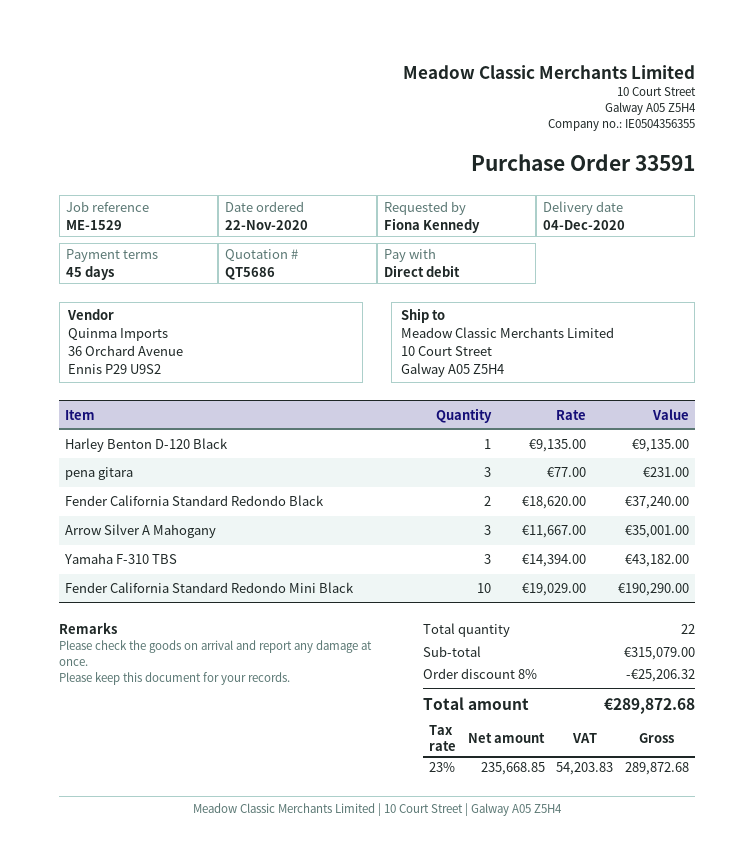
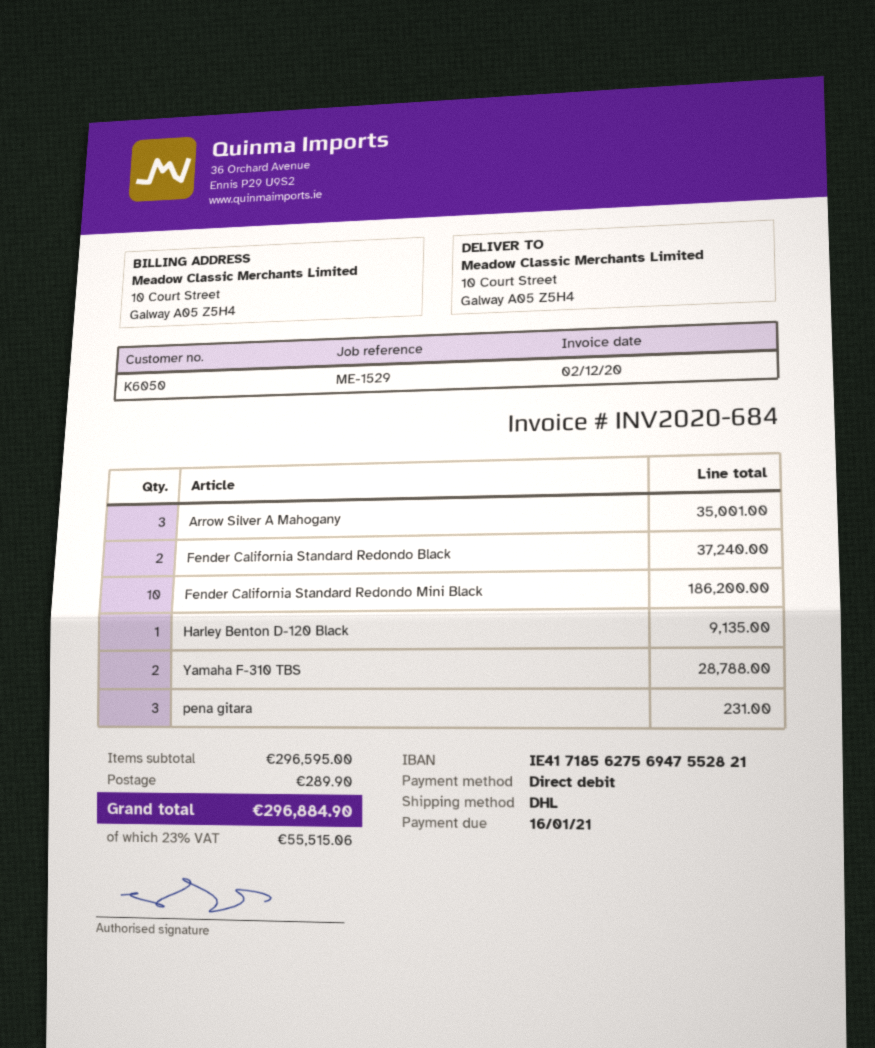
Yamaha F-310 TBS: 3 for 43182.00 -> 2 for 28788.00
Fender California Standard Redondo Mini Black: 10 for 190290.00 -> 10 for 186200.00
subtotal: 315079.00 -> 296595.00
discount: 8% = 25206.32 -> none
shipping: none -> 289.90
tax: 23% = 54203.83 -> 23% = 55515.06
total: 289872.68 -> 296884.90

